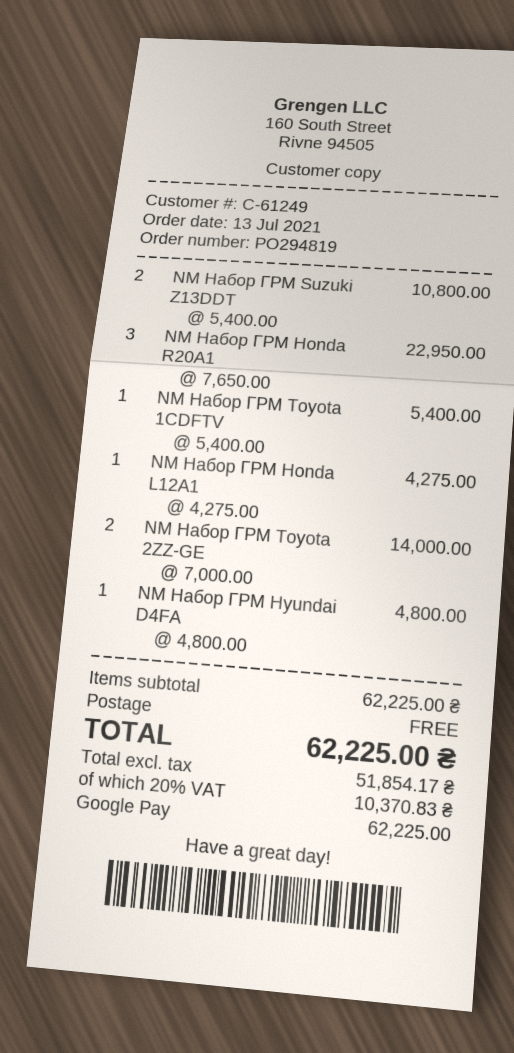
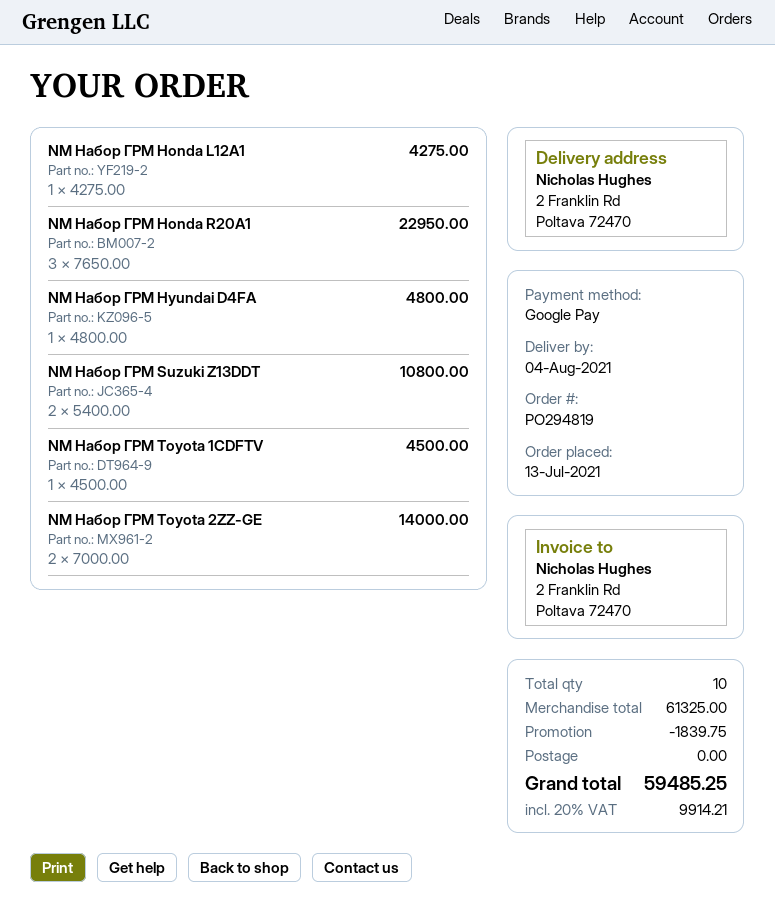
NM Набор ГРМ Toyota 1CDFTV: 1 x 5400.00 = 5400.00 -> 1 x 4500.00 = 4500.00
subtotal: 62225.00 -> 61325.00
discount: none -> 1839.75
tax: 20% = 10370.83 -> 20% = 9914.21
total: 62225.00 -> 59485.25

